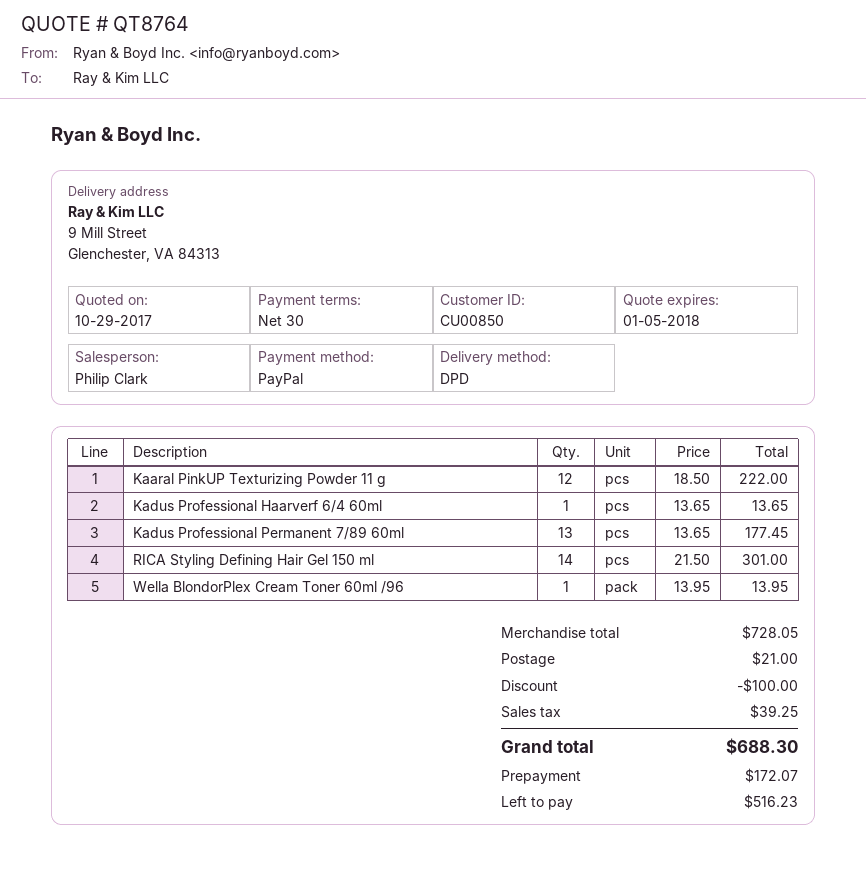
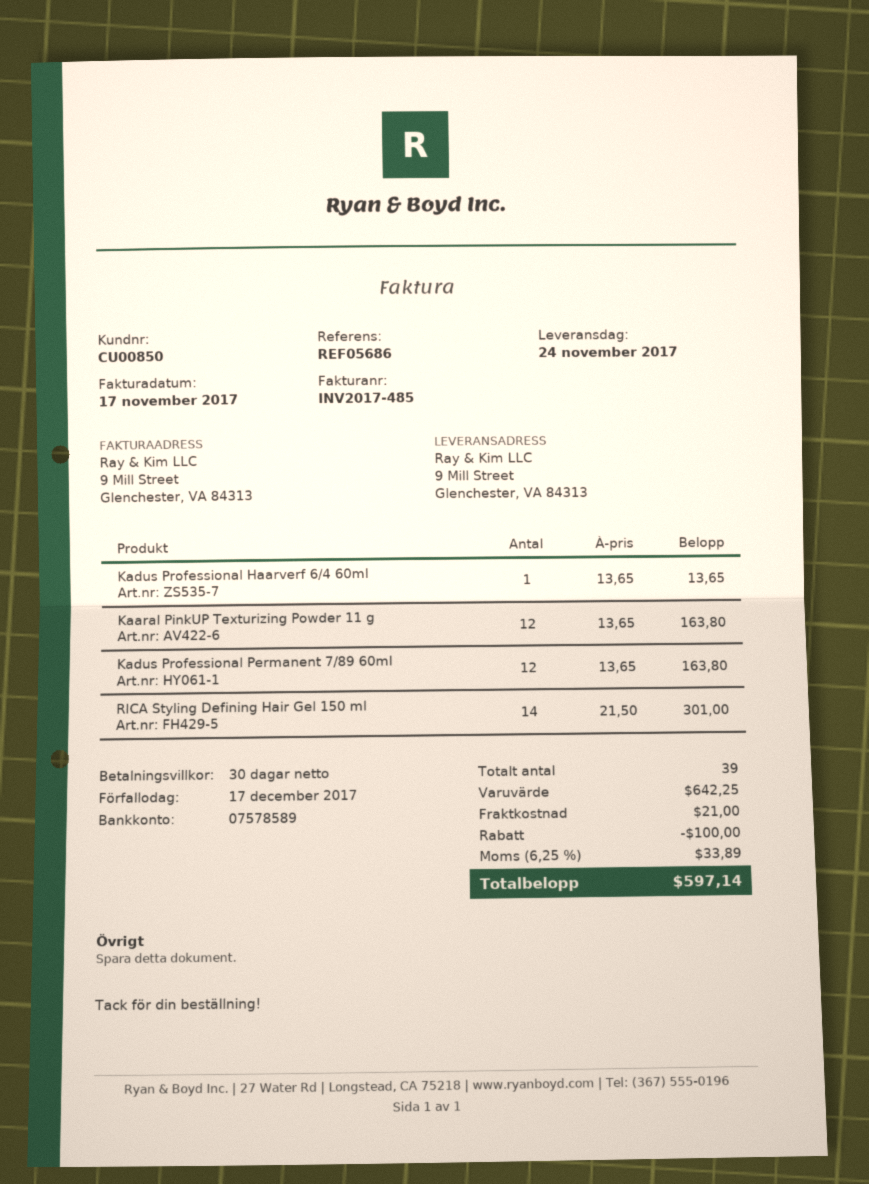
Kaaral PinkUP Texturizing Powder 11 g: 12 x 18.50 = 222.00 -> 12 x 13.65 = 163.80
Kadus Professional Permanent 7/89 60ml: 13 x 13.65 = 177.45 -> 12 x 13.65 = 163.80
Wella BlondorPlex Cream Toner 60ml /96: 1 x 13.95 = 13.95 -> none
subtotal: 728.05 -> 642.25
tax: 39.25 -> 33.89
total: 688.30 -> 597.14

